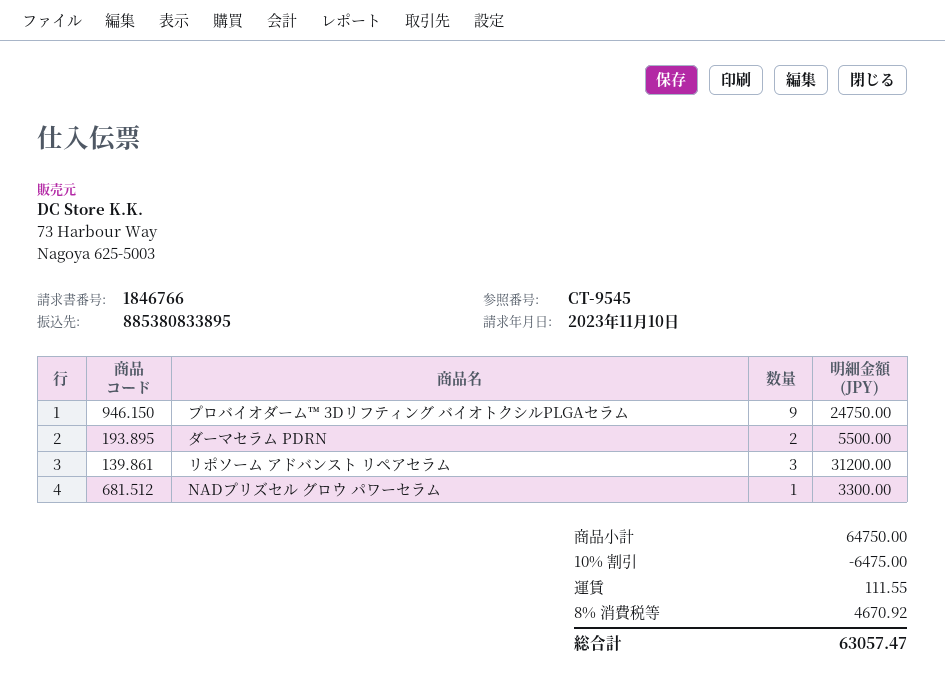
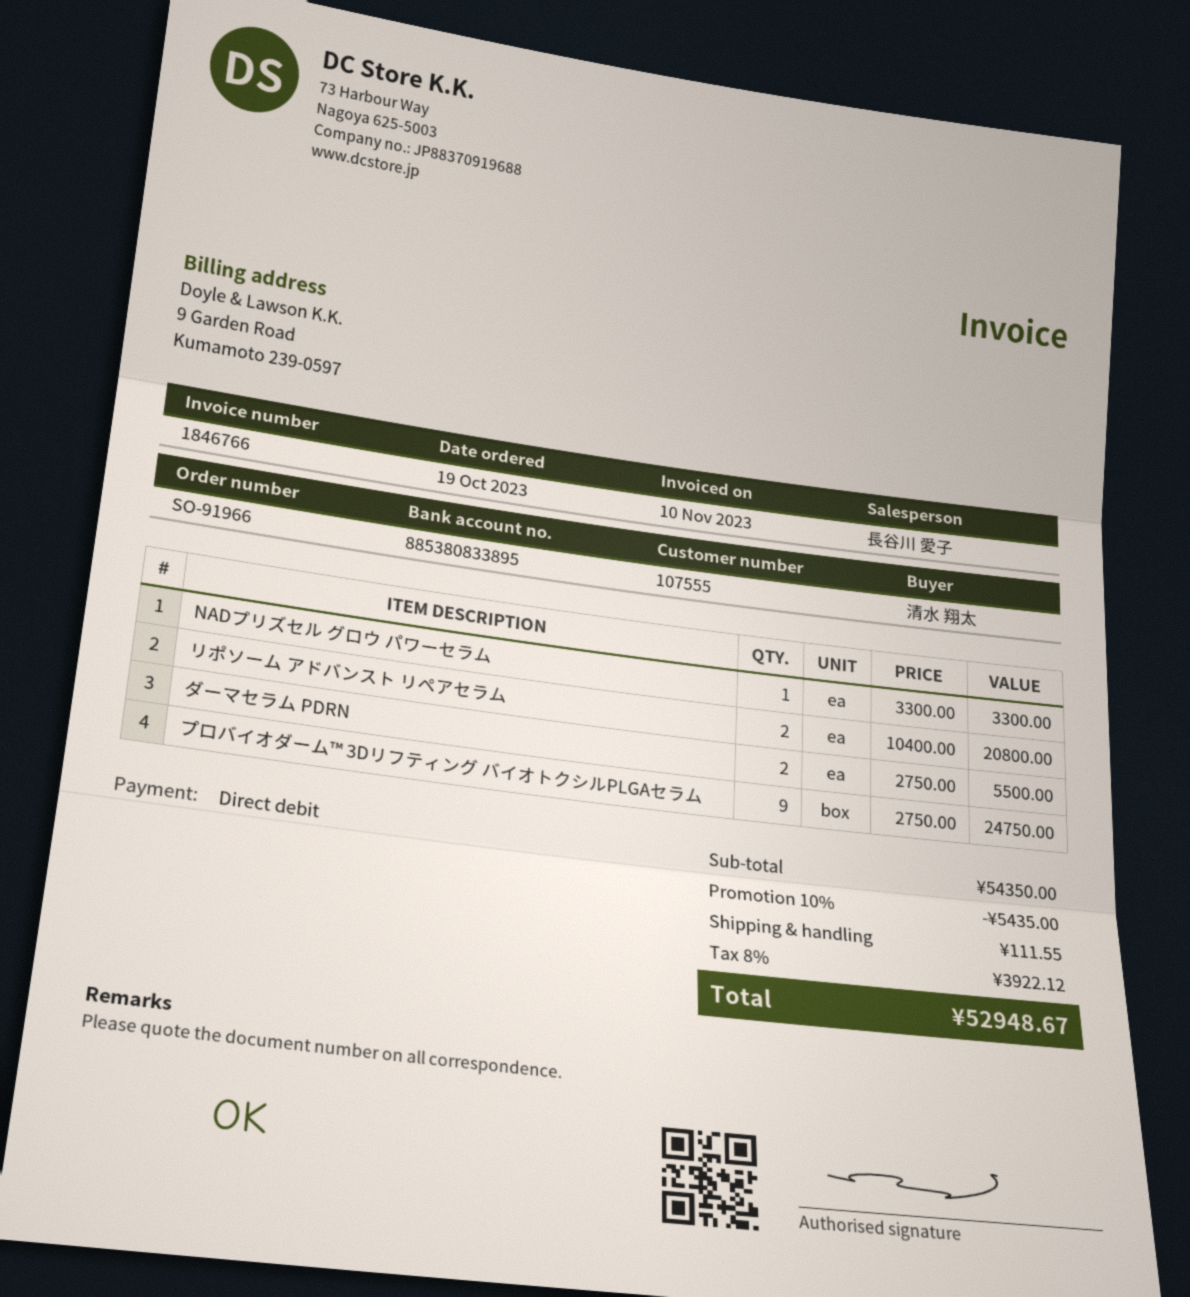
リポソーム アドバンスト リペアセラム: 3 for 31200.00 -> 2 for 20800.00
subtotal: 64750.00 -> 54350.00
discount: 10% = 6475.00 -> 10% = 5435.00
tax: 8% = 4670.92 -> 8% = 3922.12
total: 63057.47 -> 52948.67

